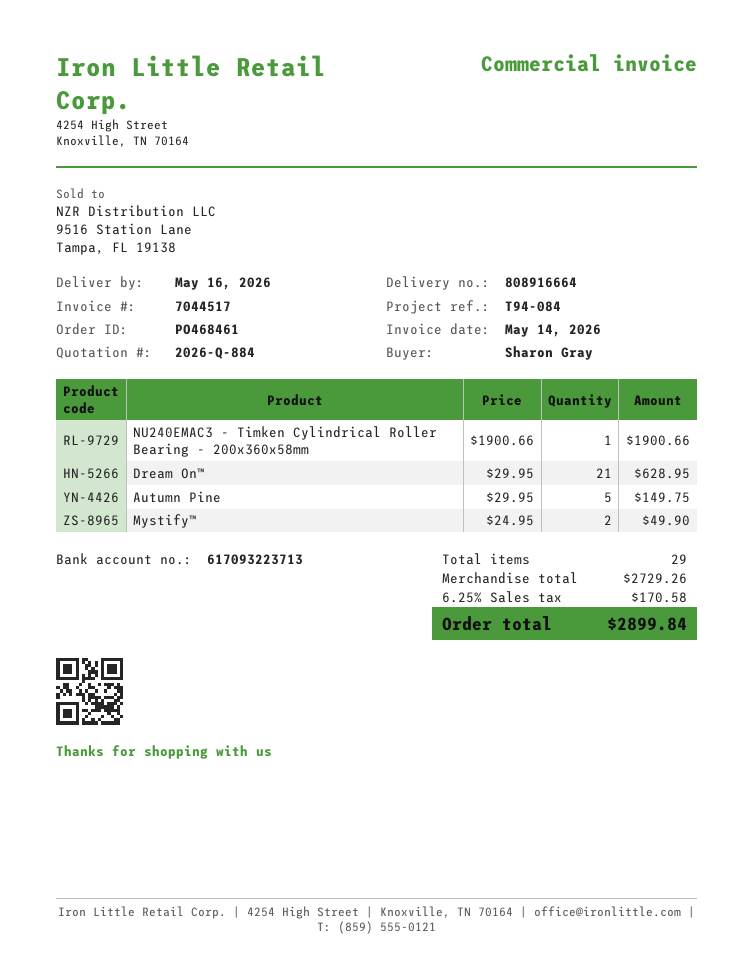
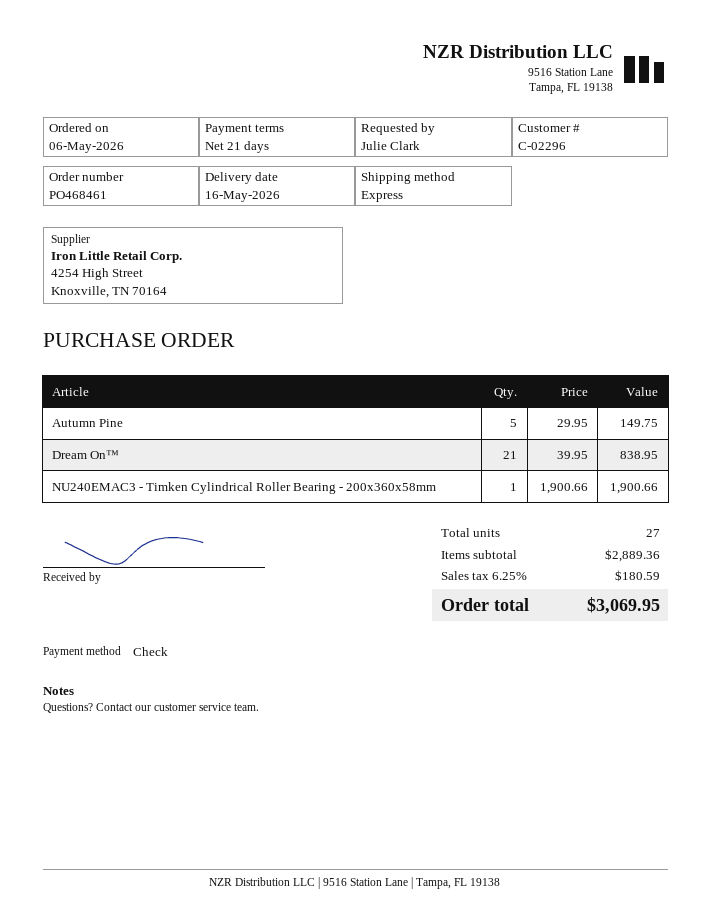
ordered by: Sharon Gray -> Julie Clark
Dream On™: 21 x 29.95 = 628.95 -> 21 x 39.95 = 838.95
Mystify™: 2 x 24.95 = 49.90 -> none
total quantity: 29 -> 27
subtotal: 2729.26 -> 2889.36
tax: 6.25% = 170.58 -> 6.25% = 180.59
total: 2899.84 -> 3069.95

